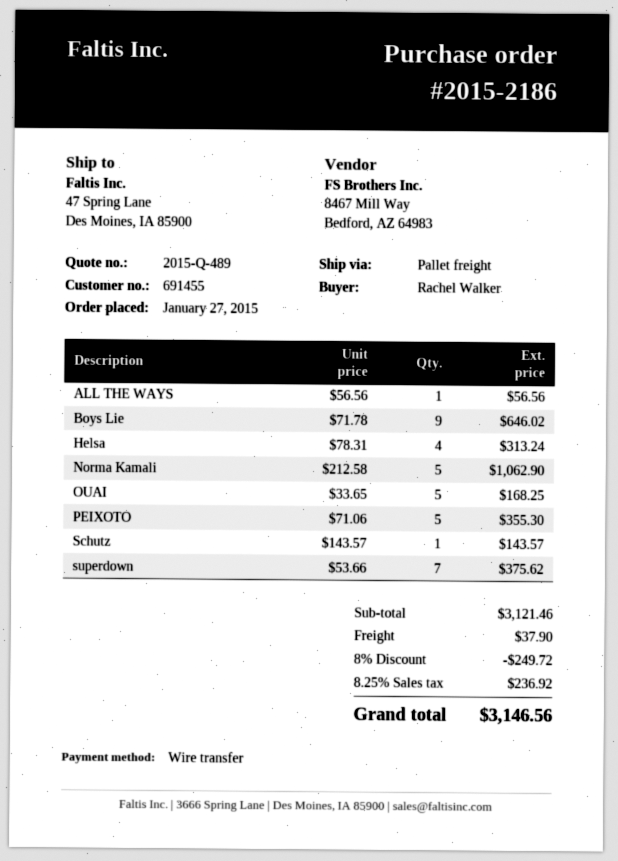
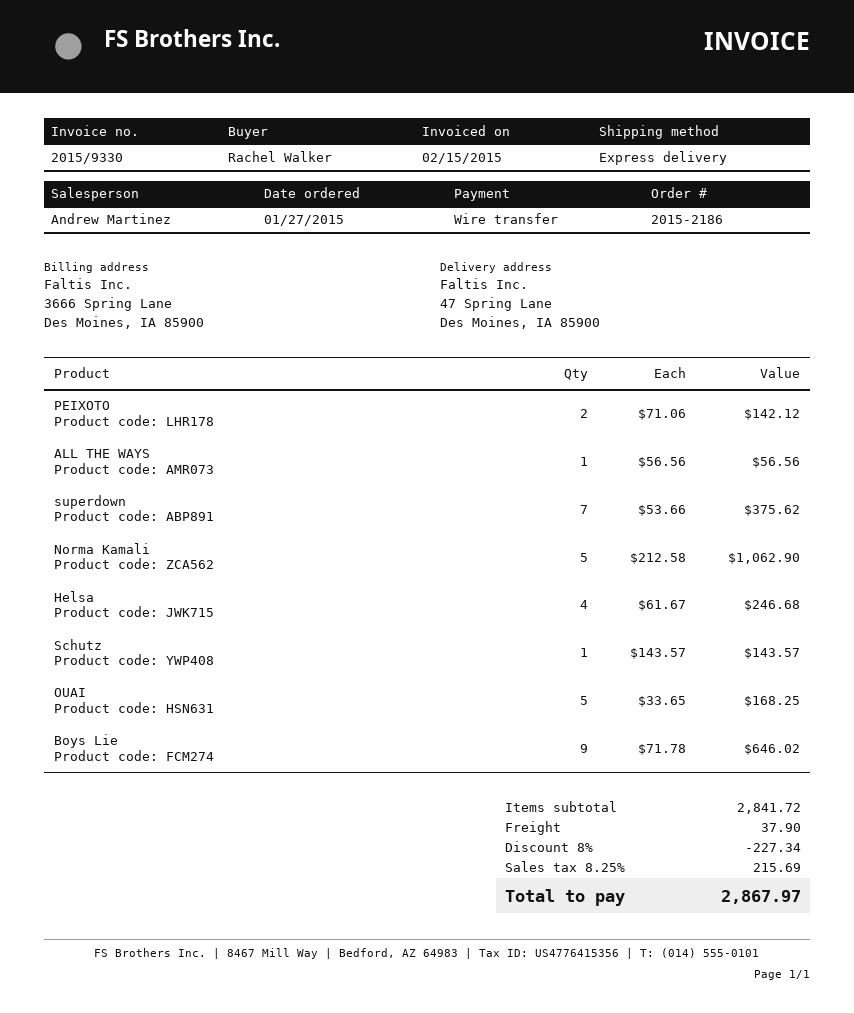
shipping method: pallet freight -> express
Helsa: 4 x 78.31 = 313.24 -> 4 x 61.67 = 246.68
PEIXOTO: 5 x 71.06 = 355.30 -> 2 x 71.06 = 142.12
subtotal: 3121.46 -> 2841.72
discount: 8% = 249.72 -> 8% = 227.34
tax: 8.25% = 236.92 -> 8.25% = 215.69
total: 3146.56 -> 2867.97

